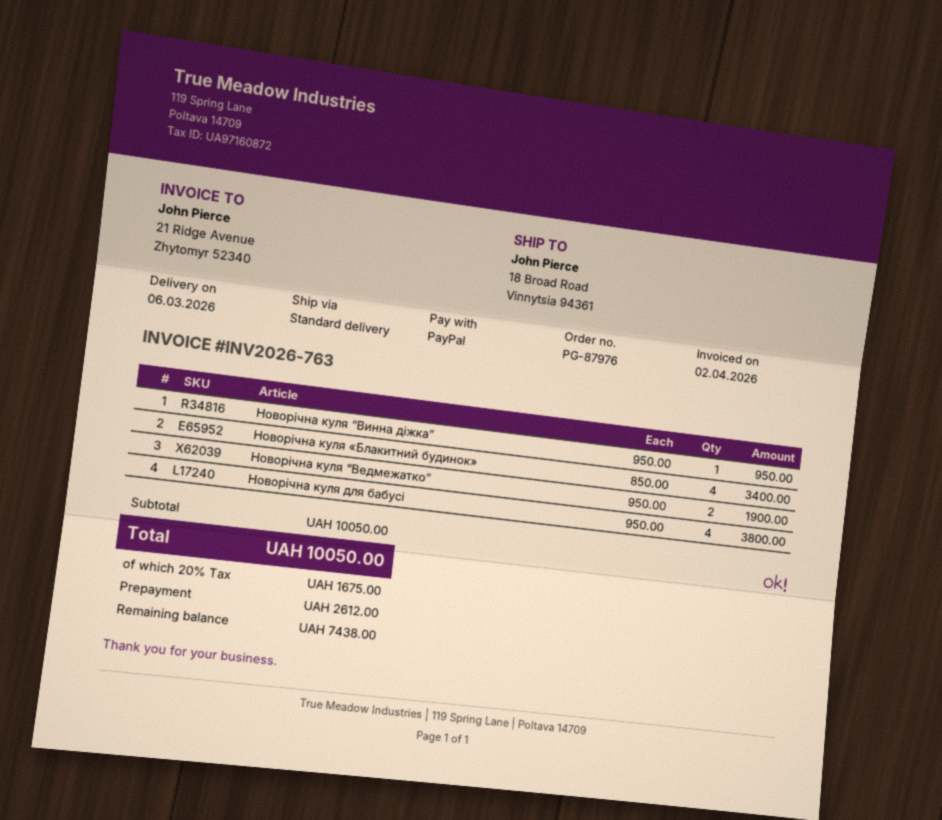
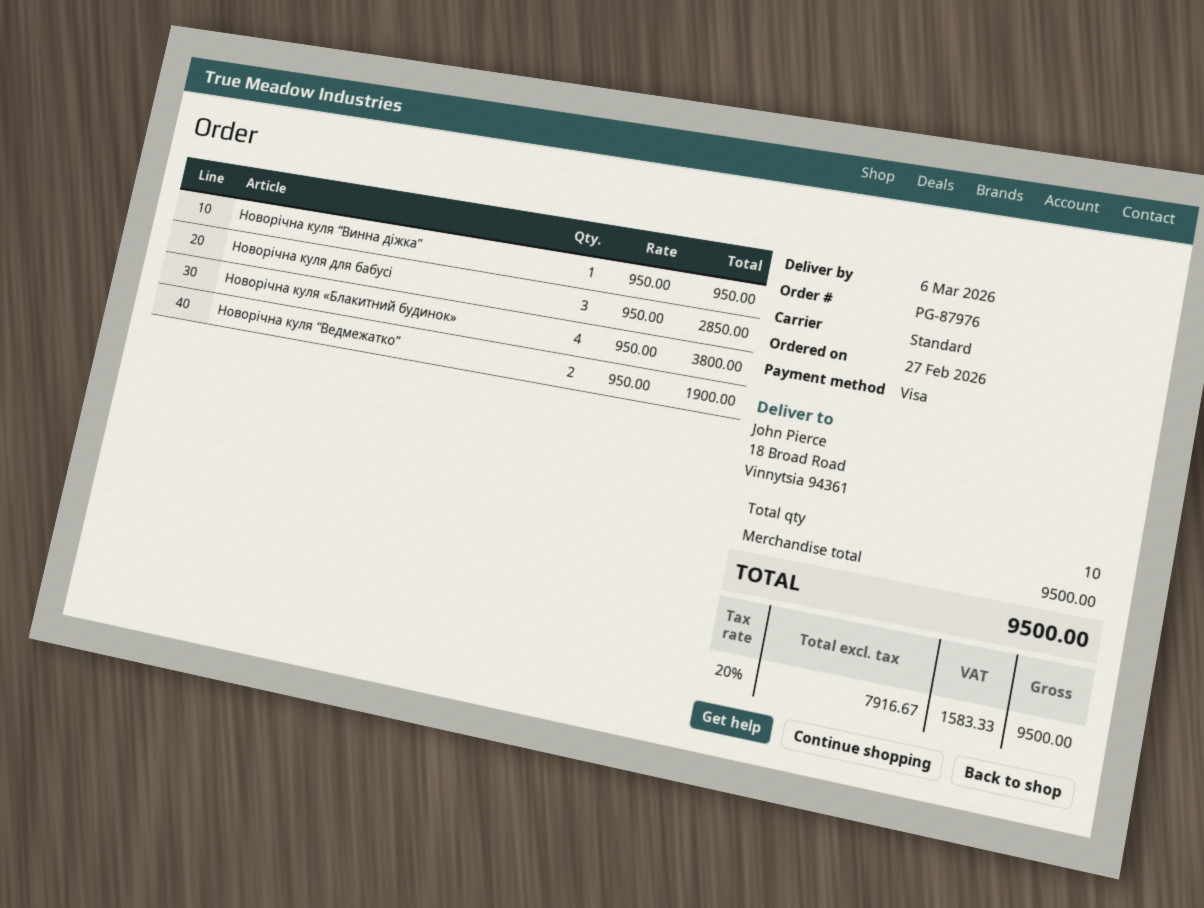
payment method: PayPal -> Visa
Новорічна куля «Блакитний будинок»: 4 x 850.00 = 3400.00 -> 4 x 950.00 = 3800.00
Новорічна куля для бабусі: 4 x 950.00 = 3800.00 -> 3 x 950.00 = 2850.00
subtotal: 10050.00 -> 9500.00
tax: 20% = 1675.00 -> 20% = 1583.33
total: 10050.00 -> 9500.00

